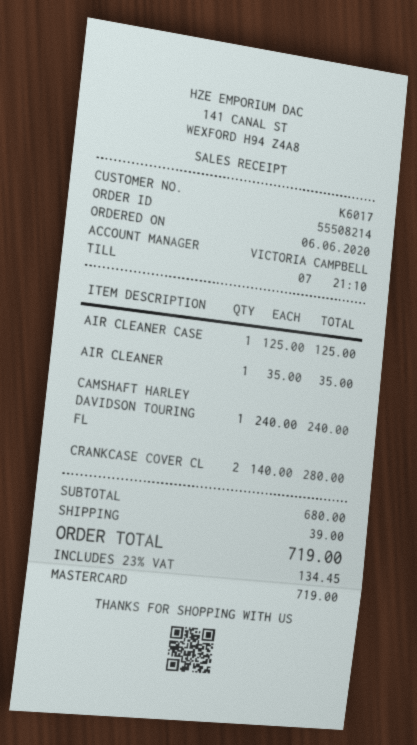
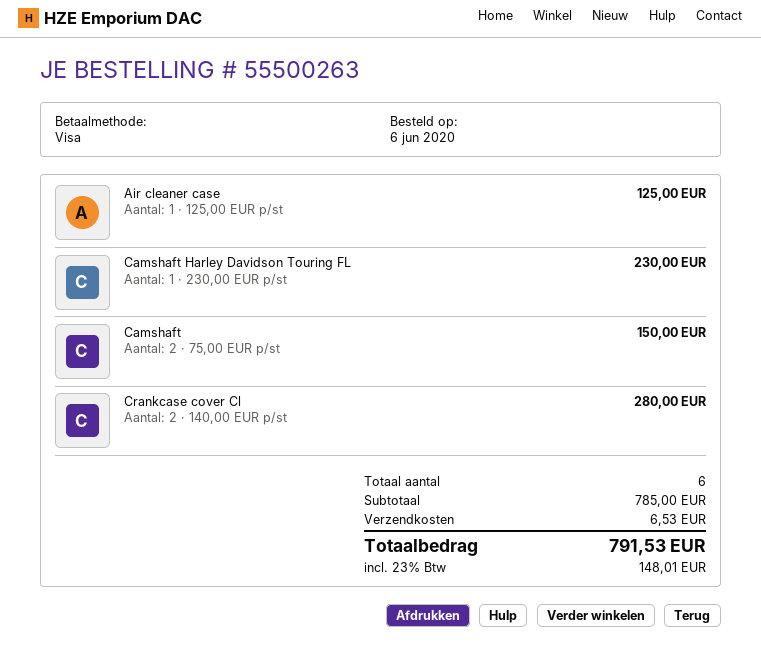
order number: 55508214 -> 55500263
payment method: Mastercard -> Visa
AIR CLEANER: 1 x 35.00 = 35.00 -> none
CAMSHAFT HARLEY DAVIDSON TOURING FL: 1 x 240.00 = 240.00 -> 1 x 230.00 = 230.00
Camshaft: none -> 2 x 75.00 = 150.00
subtotal: 680.00 -> 785.00
shipping: 39.00 -> 6.53
tax: 23% = 134.45 -> 23% = 148.01
total: 719.00 -> 791.53

